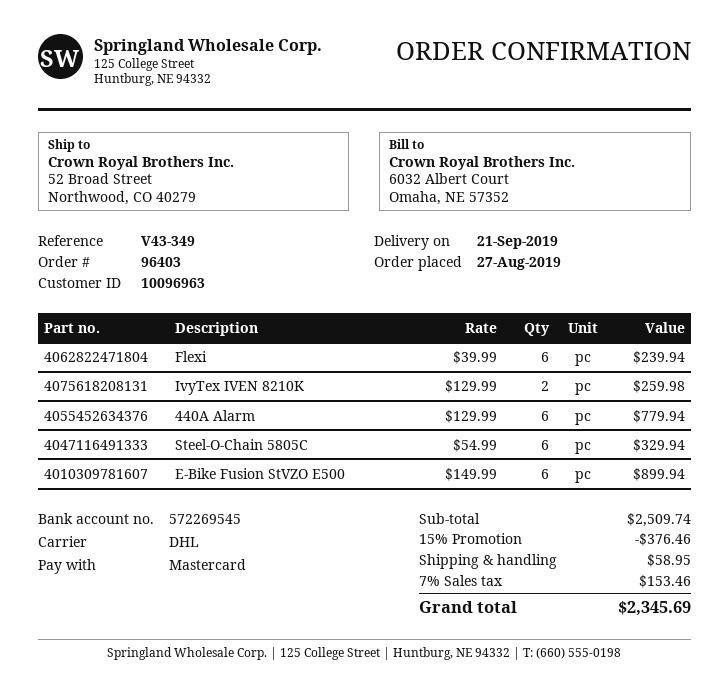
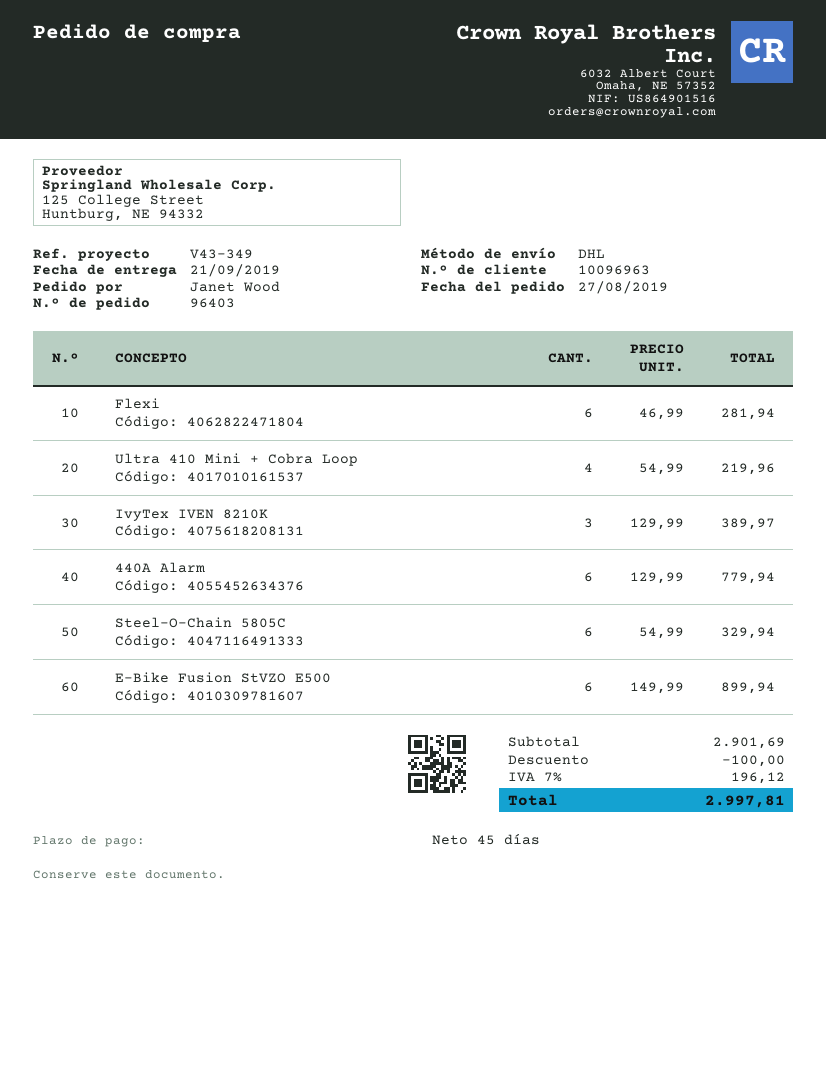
Flexi: 6 x 39.99 = 239.94 -> 6 x 46.99 = 281.94
IvyTex IVEN 8210K: 2 x 129.99 = 259.98 -> 3 x 129.99 = 389.97
Ultra 410 Mini + Cobra Loop: none -> 4 x 54.99 = 219.96
subtotal: 2509.74 -> 2901.69
discount: 376.46 -> 100.00
shipping: 58.95 -> none
tax: 7% = 153.46 -> 7% = 196.12
total: 2345.69 -> 2997.81

